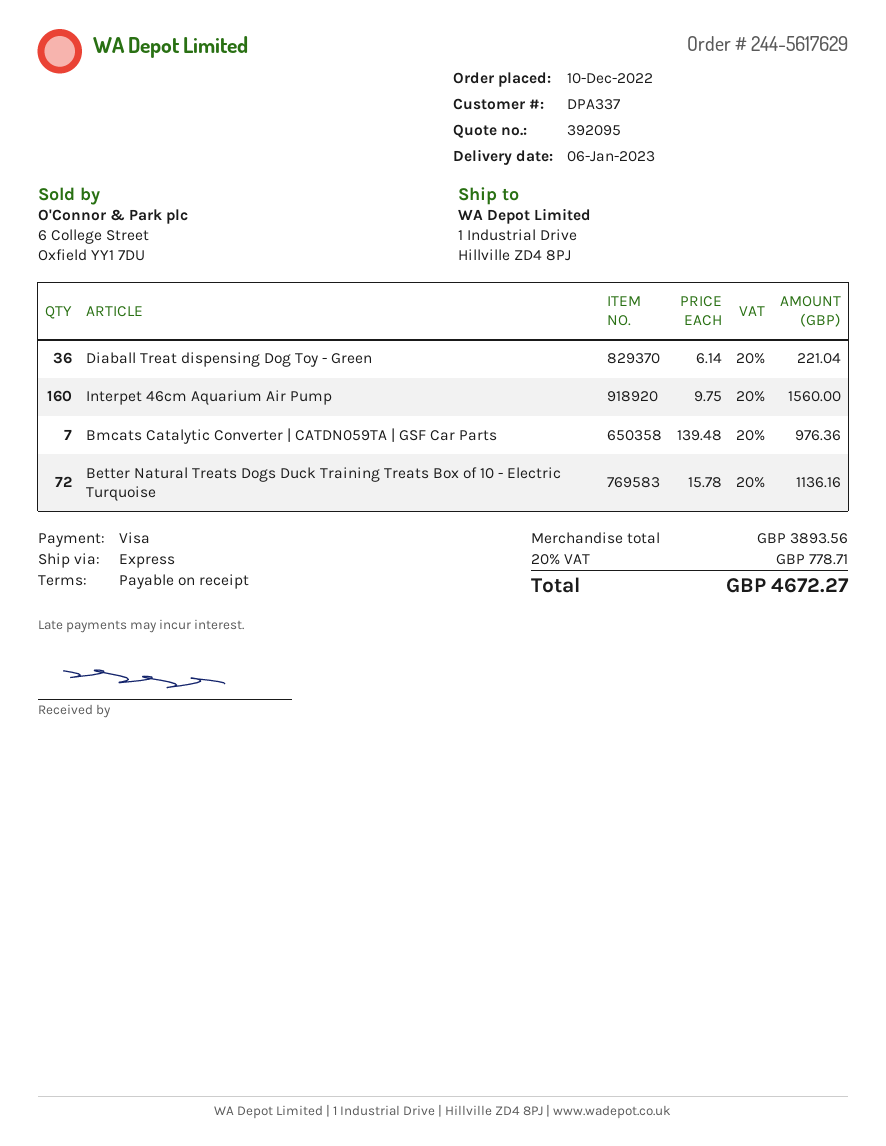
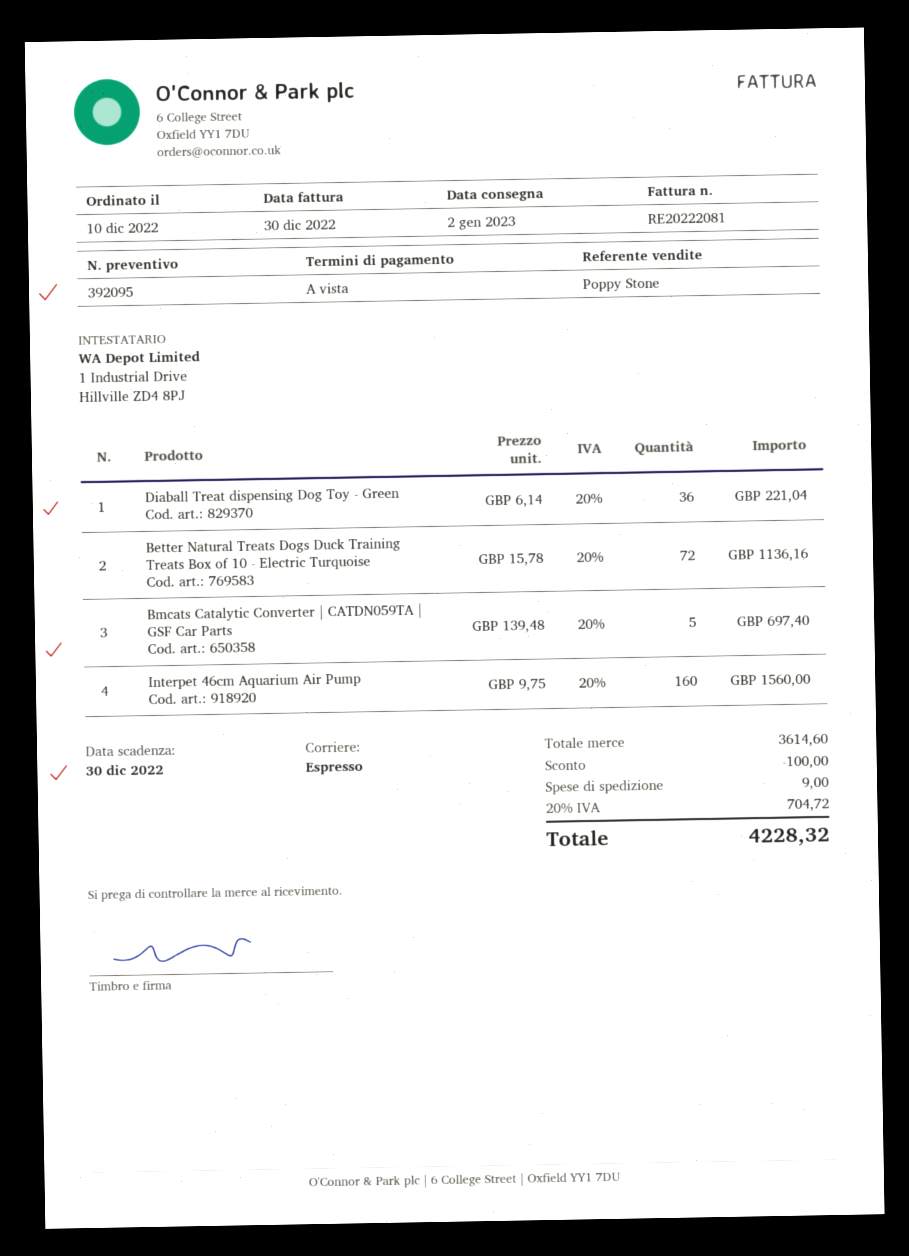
delivery date: 2023-01-06 -> 2023-01-02
Bmcats Catalytic Converter | CATDN059TA | GSF Car Parts: 7 x 139.48 = 976.36 -> 5 x 139.48 = 697.40
subtotal: 3893.56 -> 3614.60
discount: none -> 100.00
shipping: none -> 9.00
tax: 20% = 778.71 -> 20% = 704.72
total: 4672.27 -> 4228.32

